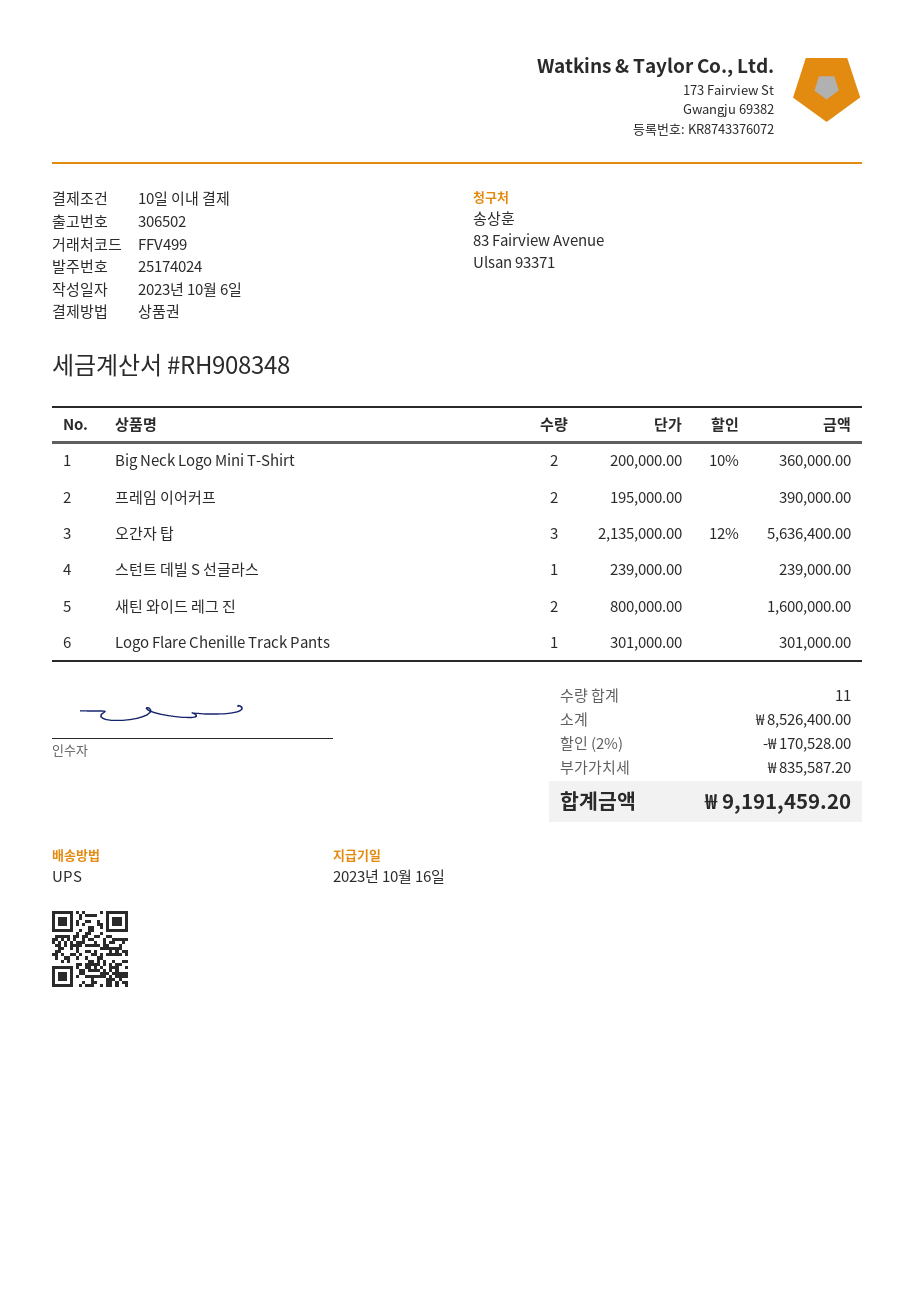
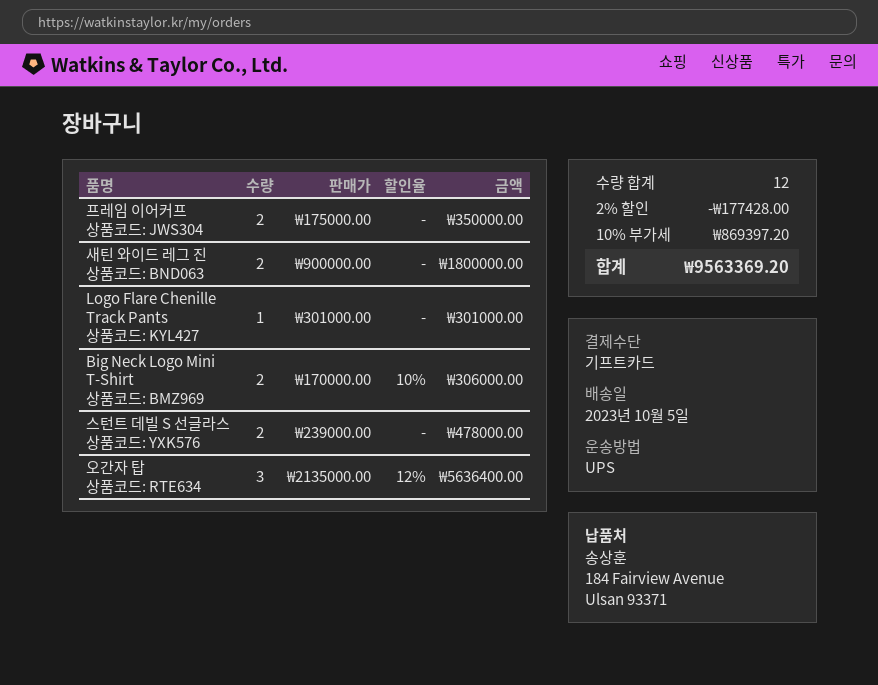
Big Neck Logo Mini T-Shirt: 2 x 200000.00 - 10% = 360000.00 -> 2 x 170000.00 - 10% = 306000.00
프레임 이어커프: 2 x 195000.00 = 390000.00 -> 2 x 175000.00 = 350000.00
스턴트 데빌 S 선글라스: 1 x 239000.00 = 239000.00 -> 2 x 239000.00 = 478000.00
새틴 와이드 레그 진: 2 x 800000.00 = 1600000.00 -> 2 x 900000.00 = 1800000.00
total quantity: 11 -> 12
discount: 2% = 170528.00 -> 2% = 177428.00
tax: 835587.20 -> 869397.20
total: 9191459.20 -> 9563369.20

